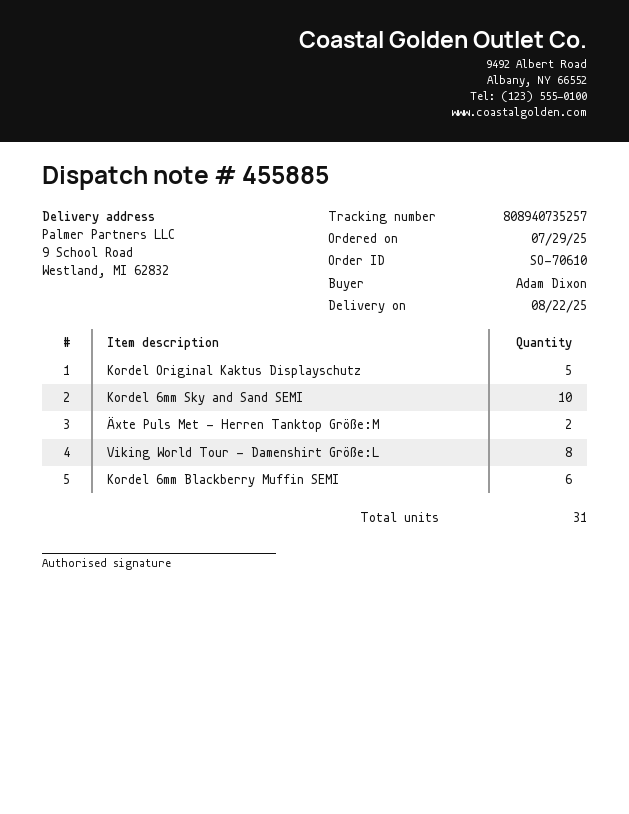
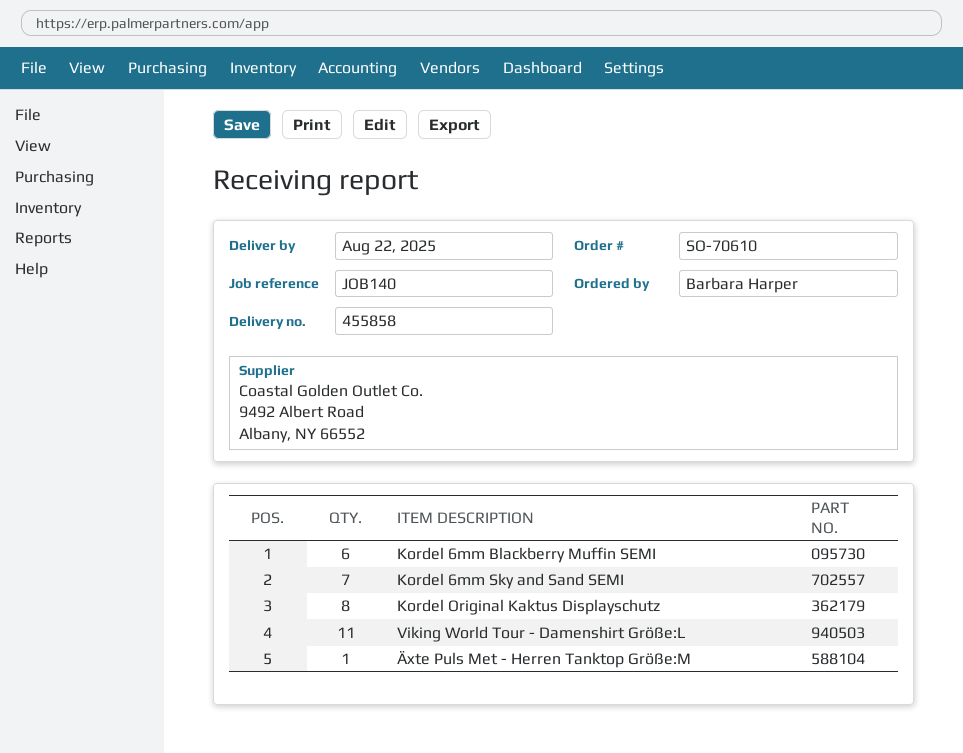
delivery note number: 455885 -> 455858
ordered by: Adam Dixon -> Barbara Harper
Kordel Original Kaktus Displayschutz: 5 -> 8
Kordel 6mm Sky and Sand SEMI: 10 -> 7
Äxte Puls Met - Herren Tanktop Größe:M: 2 -> 1
Viking World Tour - Damenshirt Größe:L: 8 -> 11

